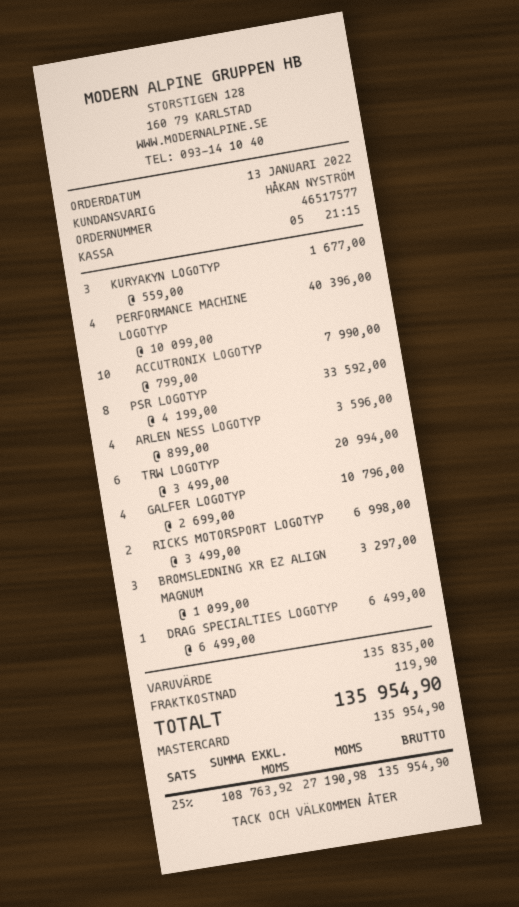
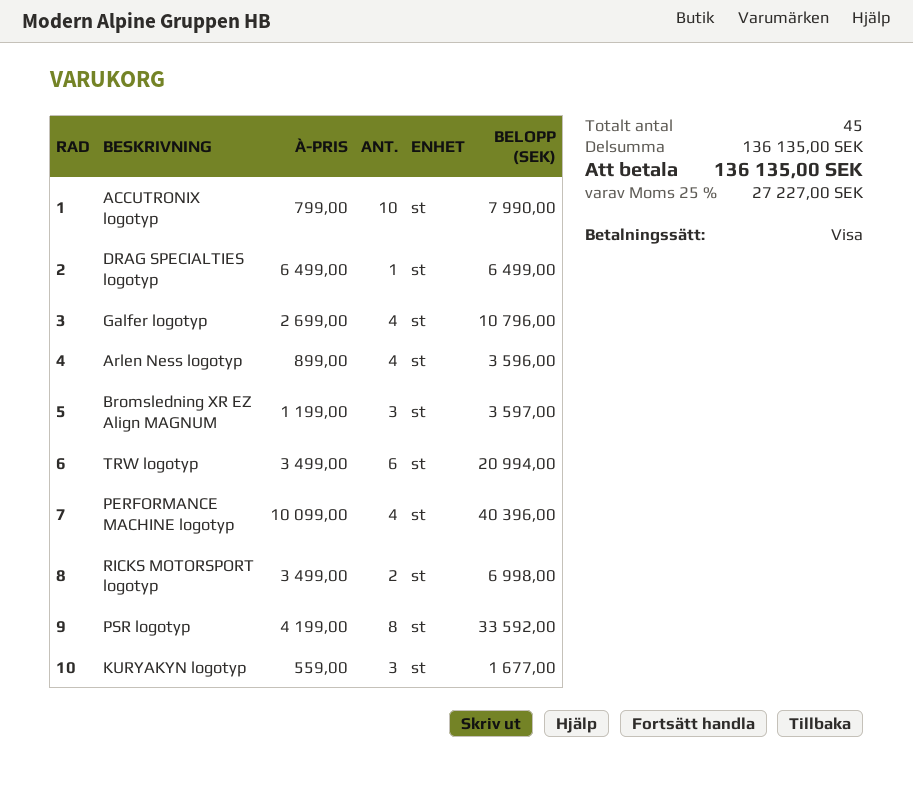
payment method: Mastercard -> Visa
BROMSLEDNING XR EZ ALIGN MAGNUM: 3 x 1099.00 = 3297.00 -> 3 x 1199.00 = 3597.00
subtotal: 135835.00 -> 136135.00
shipping: 119.90 -> none
tax: 25% = 27190.98 -> 25% = 27227.00
total: 135954.90 -> 136135.00

